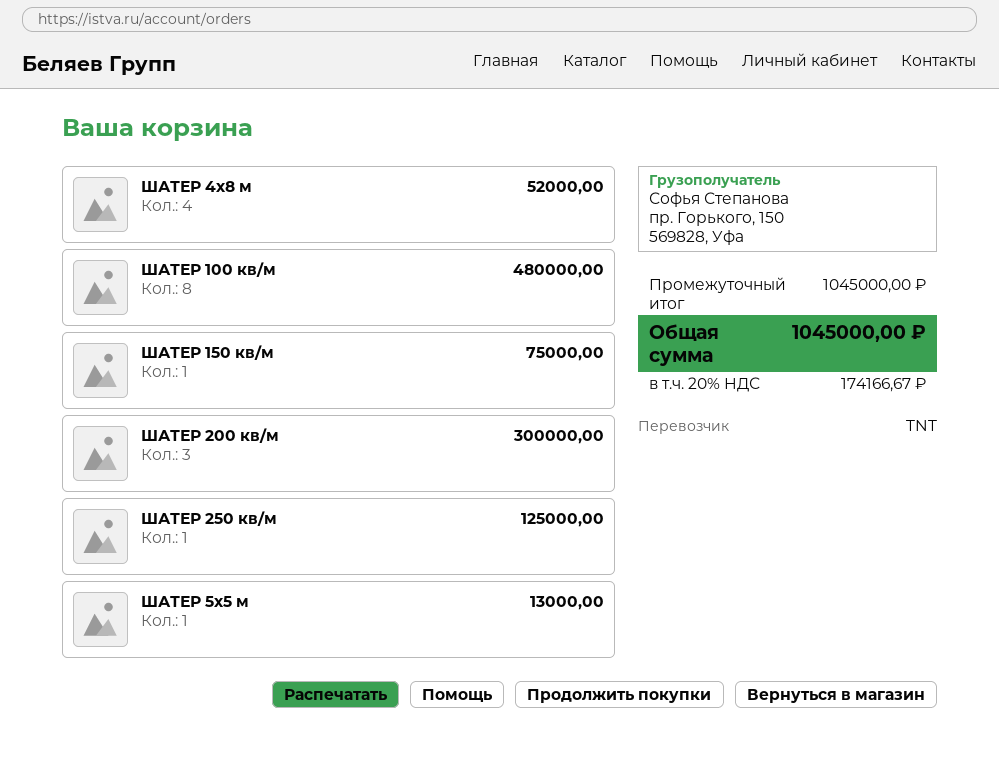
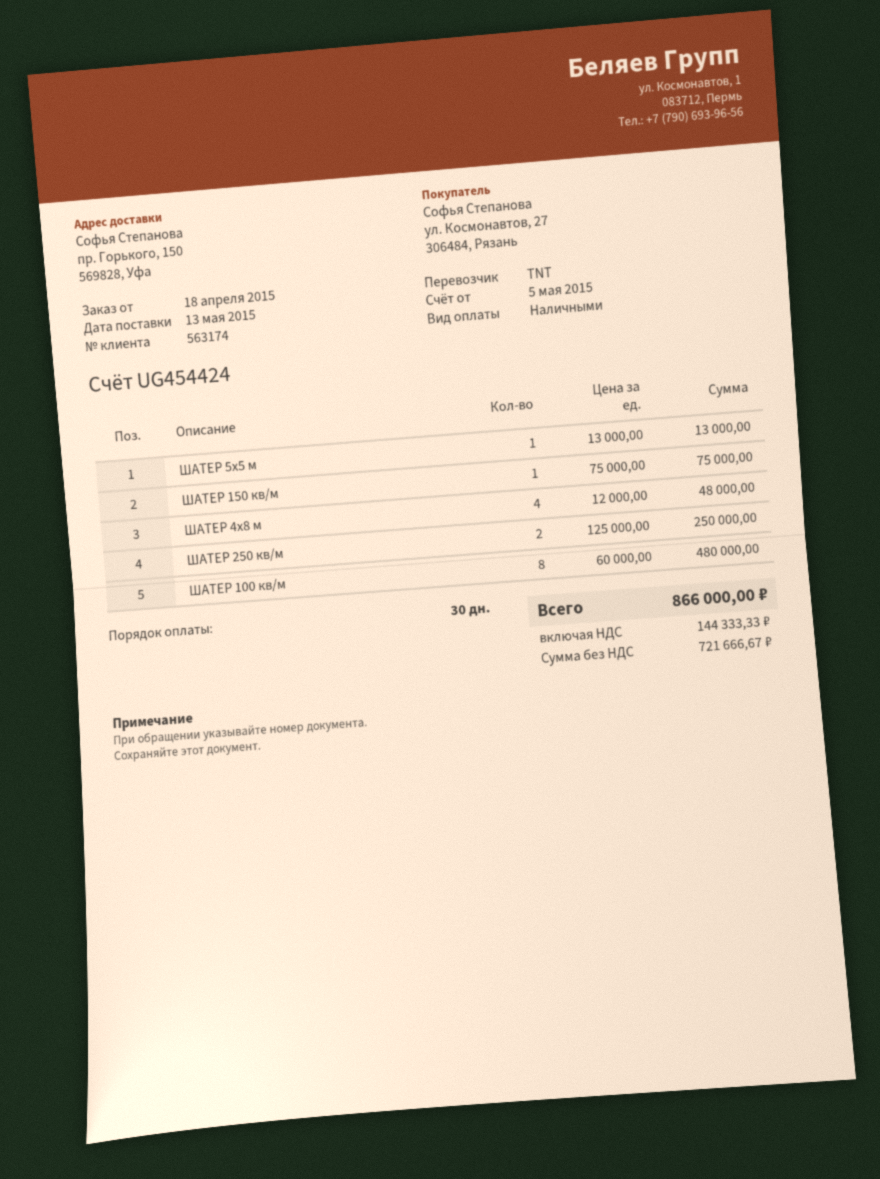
ШАТЕР 4х8 м: 4 for 52000.00 -> 4 for 48000.00
ШАТЕР 200 кв/м: 3 for 300000.00 -> none
ШАТЕР 250 кв/м: 1 for 125000.00 -> 2 for 250000.00
tax: 174166.67 -> 144333.33
total: 1045000.00 -> 866000.00

